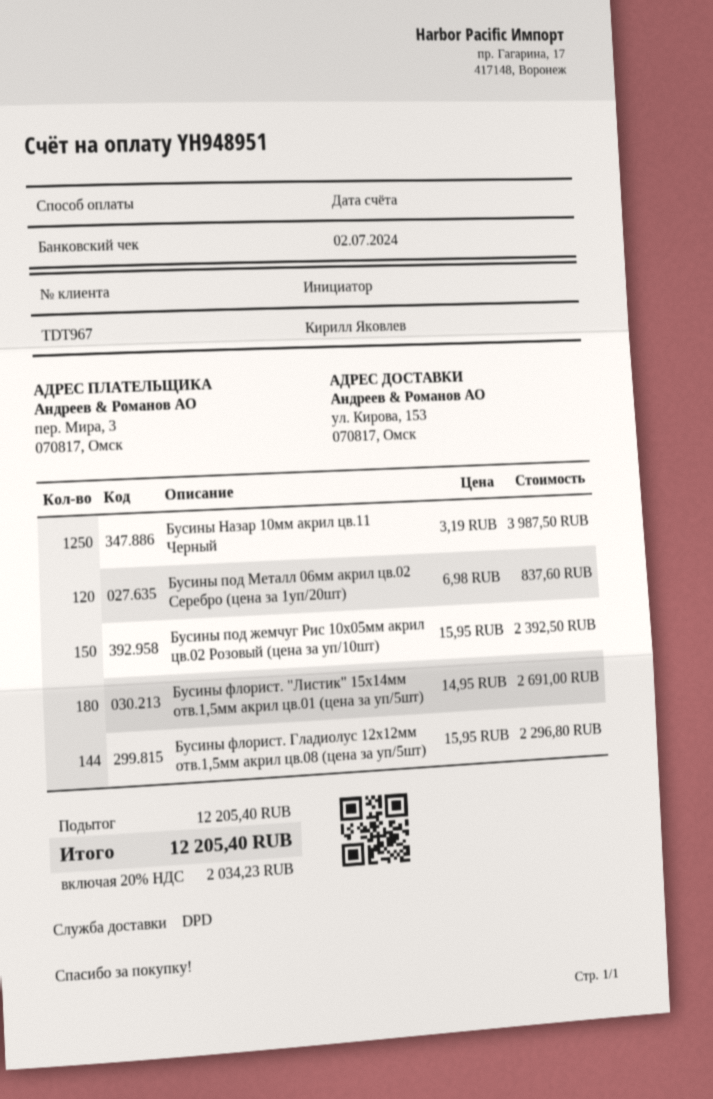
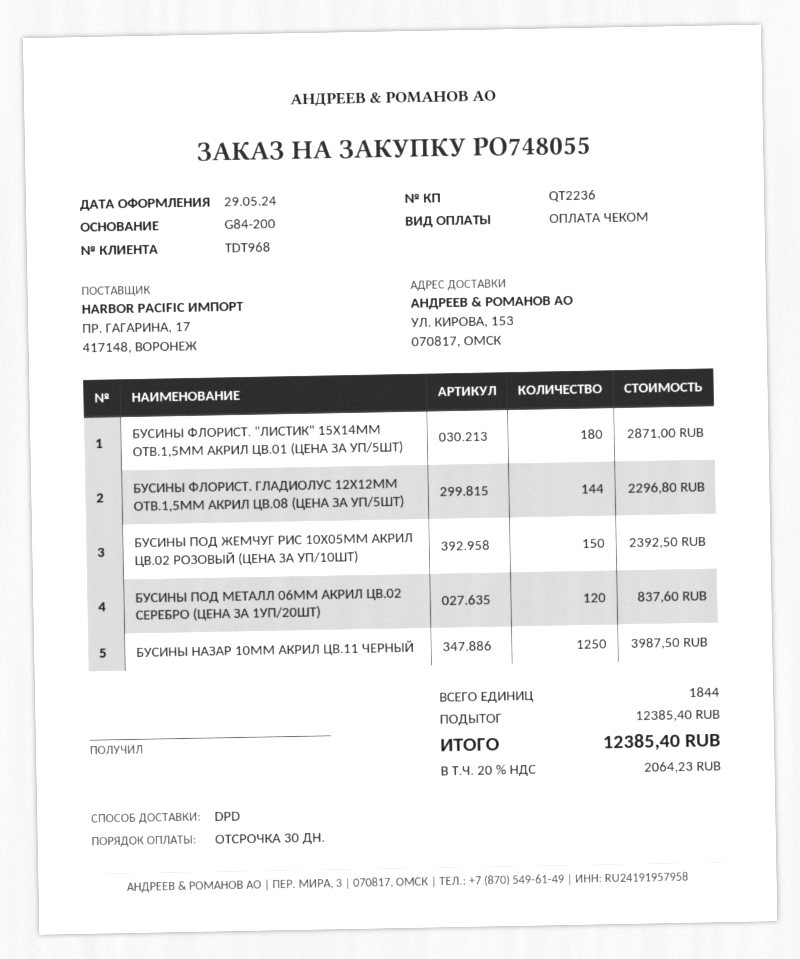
customer number: TDT967 -> TDT968
Бусины флорист. "Листик" 15х14мм отв.1,5мм акрил цв.01 (цена за уп/5шт): 180 for 2691.00 -> 180 for 2871.00
subtotal: 12205.40 -> 12385.40
tax: 20% = 2034.23 -> 20% = 2064.23
total: 12205.40 -> 12385.40

